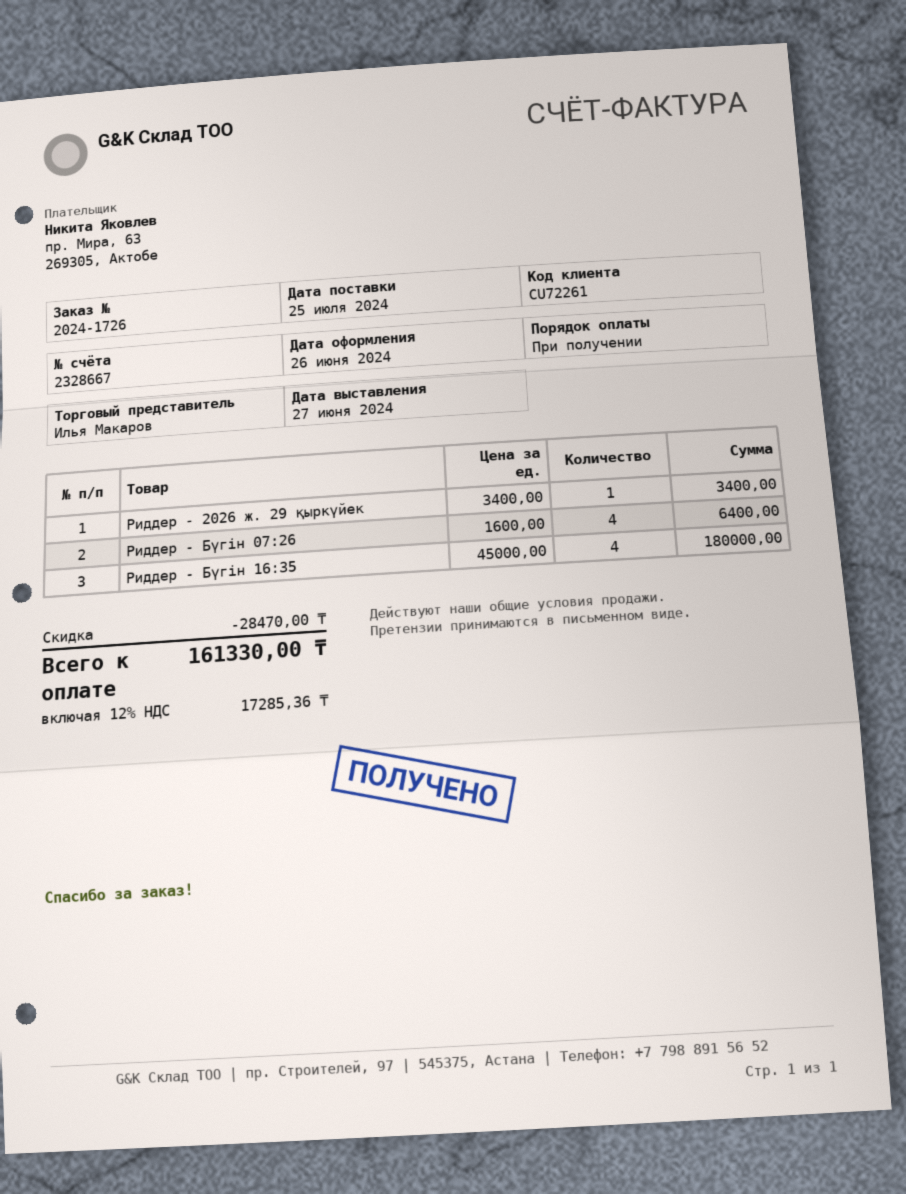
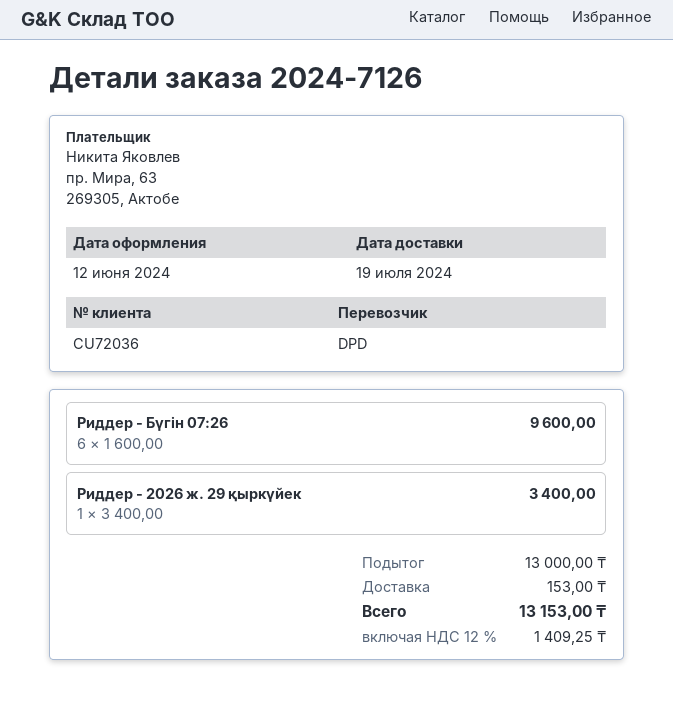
order number: 2024-1726 -> 2024-7126
order date: 2024-06-26 -> 2024-06-12
delivery date: 2024-07-25 -> 2024-07-19
customer number: CU72261 -> CU72036
Риддер - Бүгін 07:26: 4 x 1600.00 = 6400.00 -> 6 x 1600.00 = 9600.00
Риддер - Бүгін 16:35: 4 x 45000.00 = 180000.00 -> none
discount: 28470.00 -> none
shipping: none -> 153.00
tax: 12% = 17285.36 -> 12% = 1409.25
total: 161330.00 -> 13153.00

